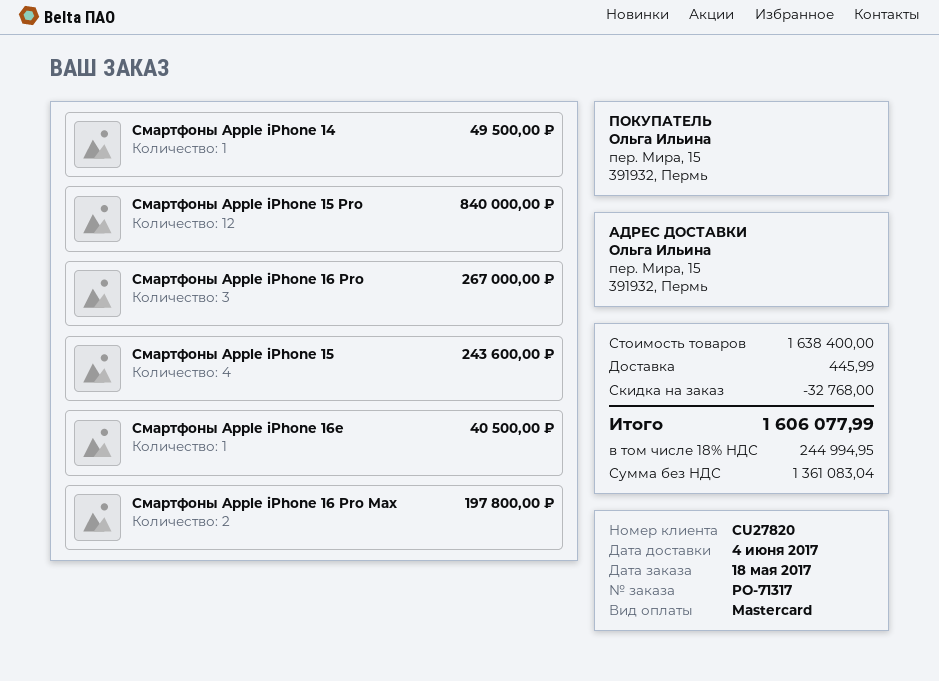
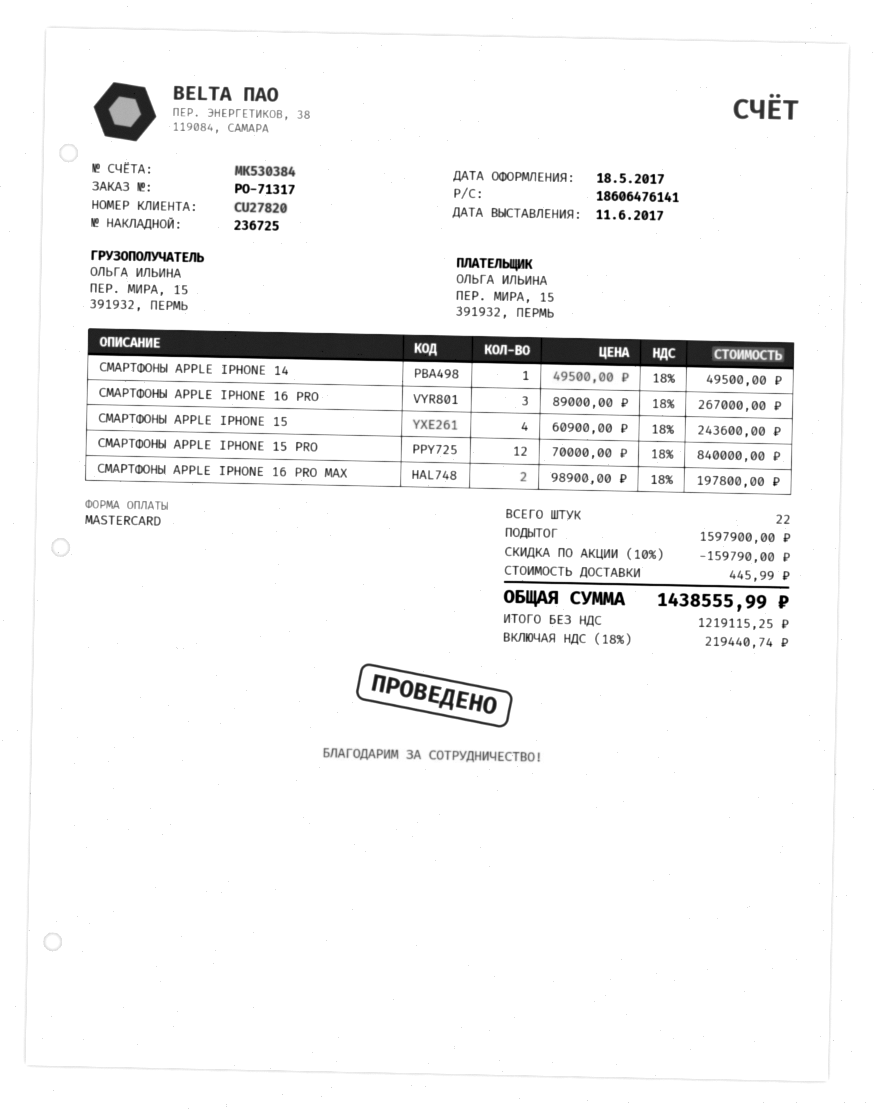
Смартфоны Apple iPhone 16e: 1 for 40500.00 -> none
subtotal: 1638400.00 -> 1597900.00
discount: 32768.00 -> 159790.00
net: 1361083.04 -> 1219115.25
tax: 18% = 244994.95 -> 18% = 219440.74
total: 1606077.99 -> 1438555.99

